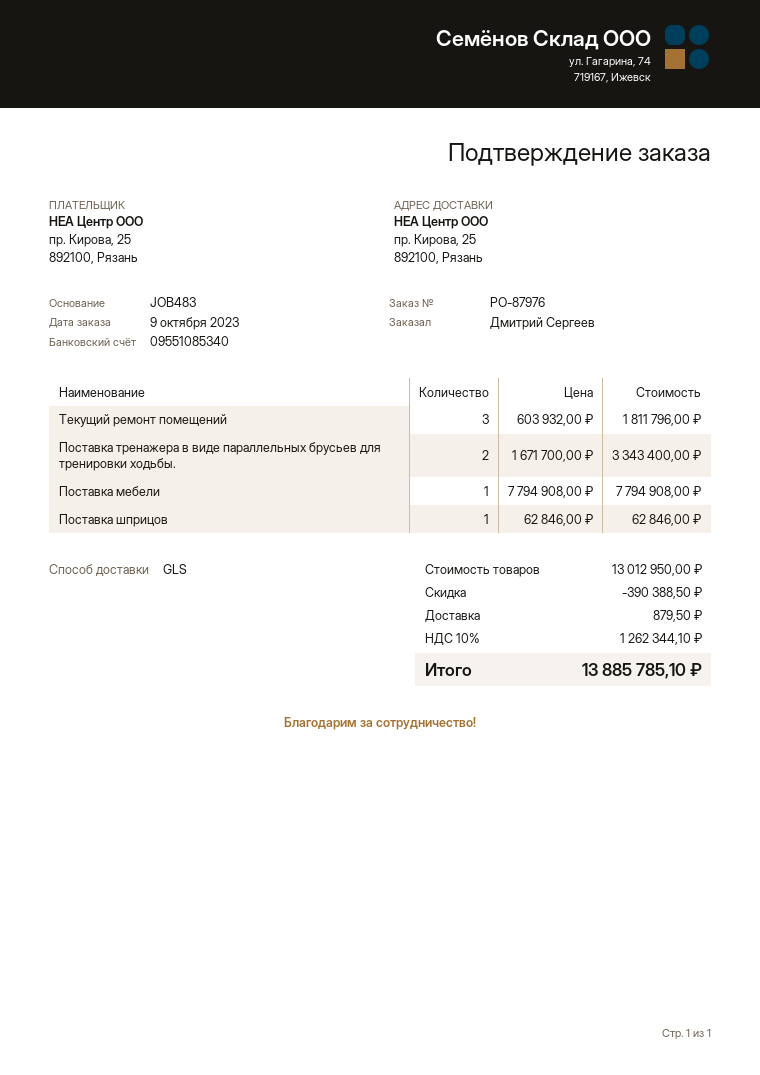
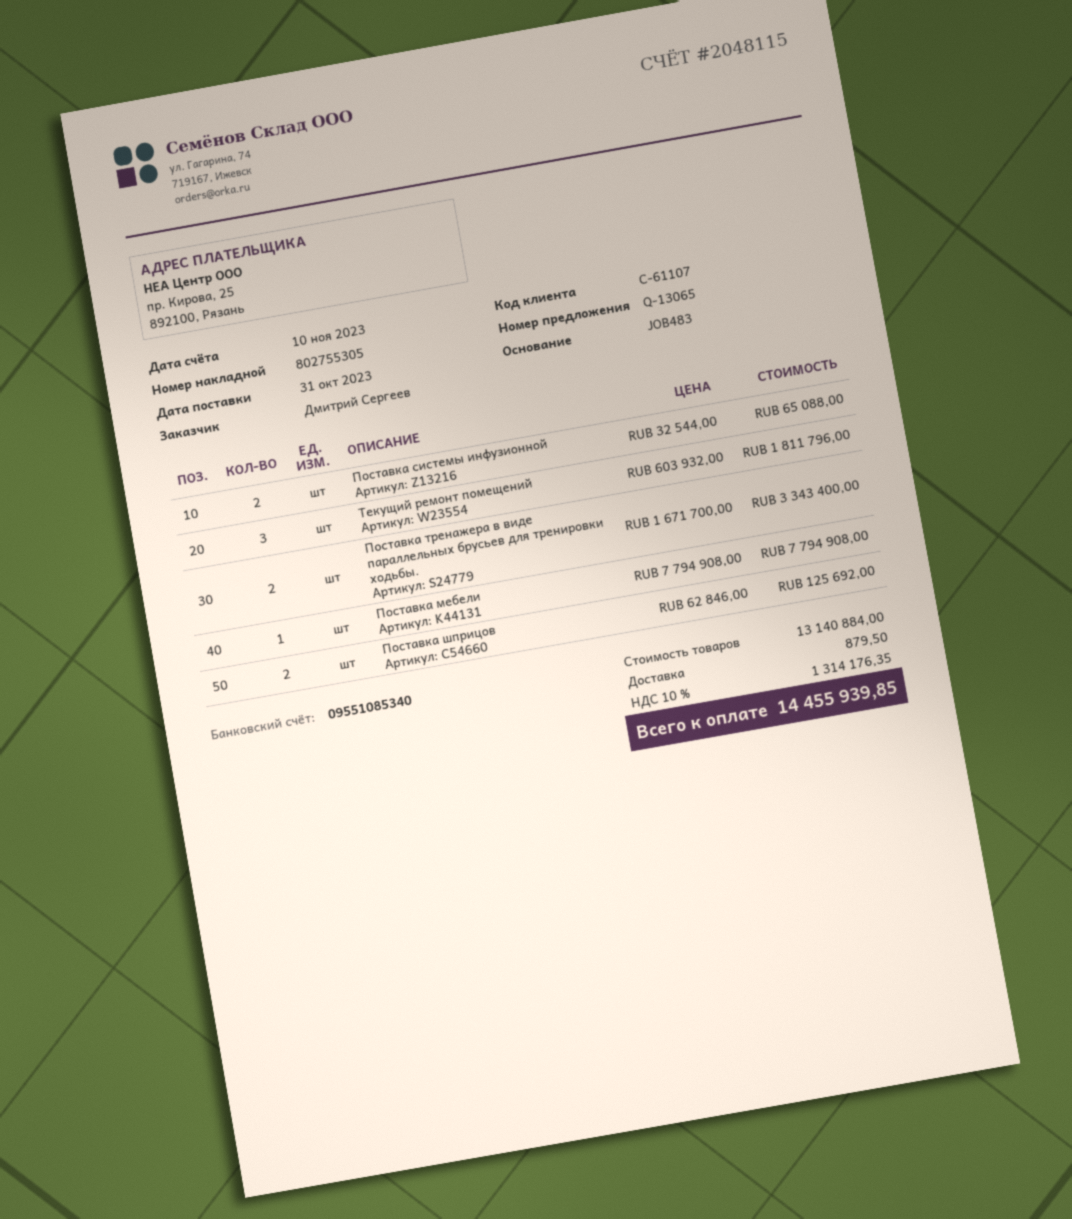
Поставка шприцов: 1 x 62846.00 = 62846.00 -> 2 x 62846.00 = 125692.00
Поставка системы инфузионной: none -> 2 x 32544.00 = 65088.00
subtotal: 13012950.00 -> 13140884.00
discount: 390388.50 -> none
tax: 10% = 1262344.10 -> 10% = 1314176.35
total: 13885785.10 -> 14455939.85

